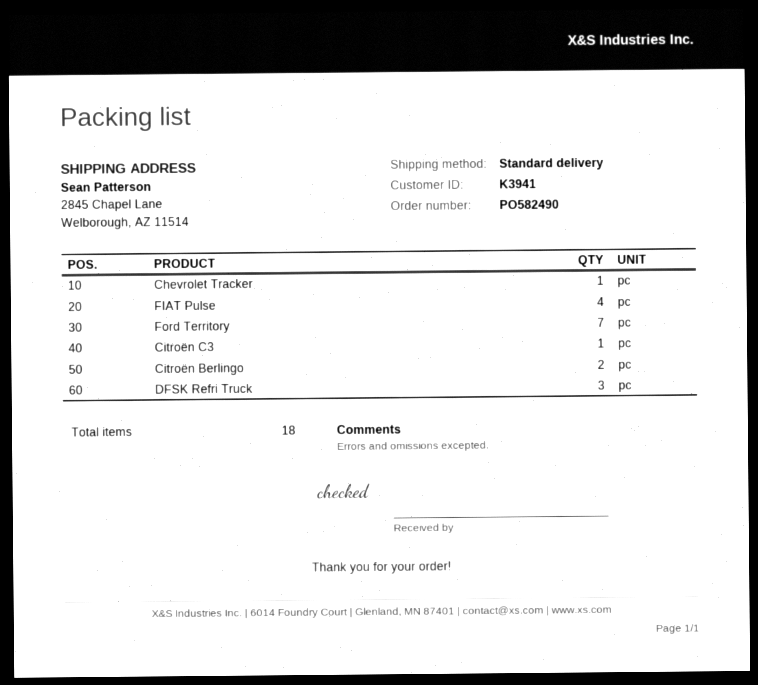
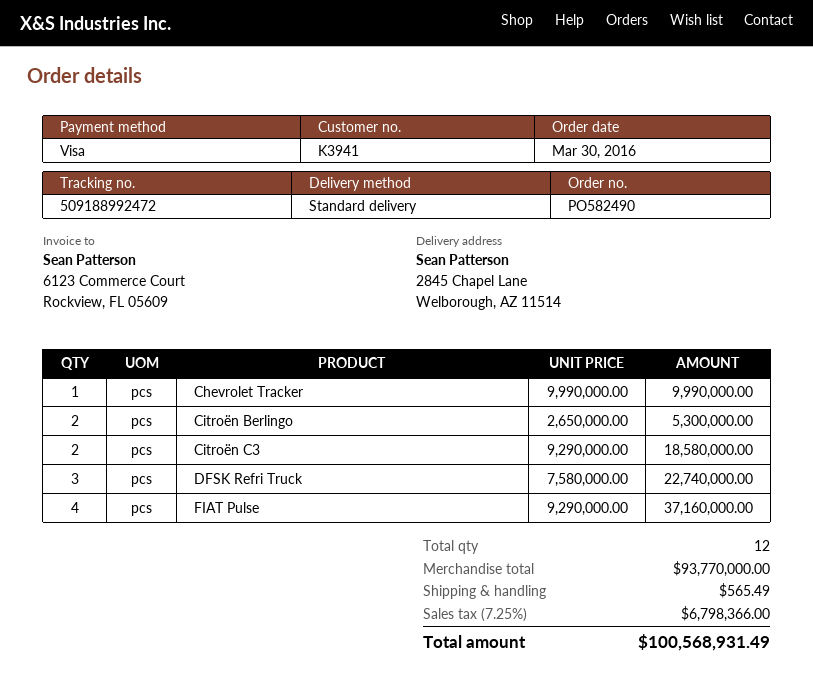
Ford Territory: 7 -> none
Citroën C3: 1 -> 2
total quantity: 18 -> 12

